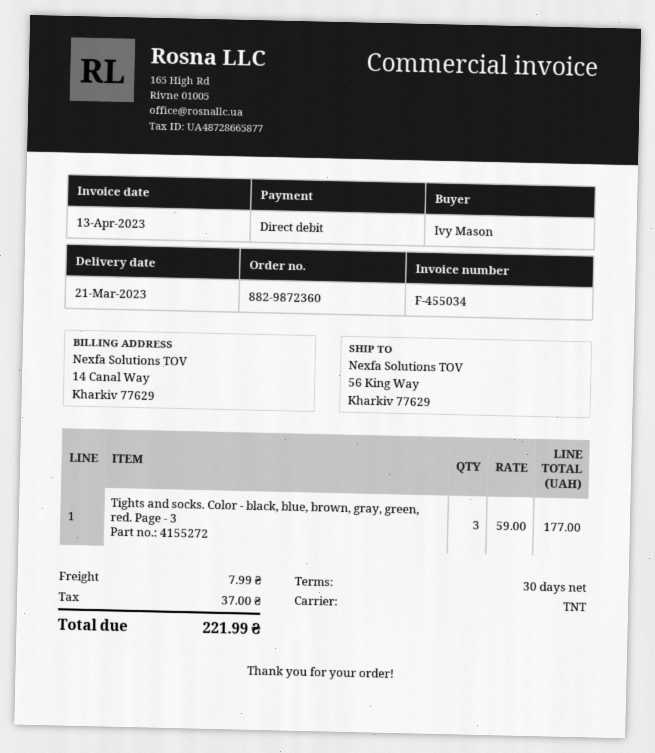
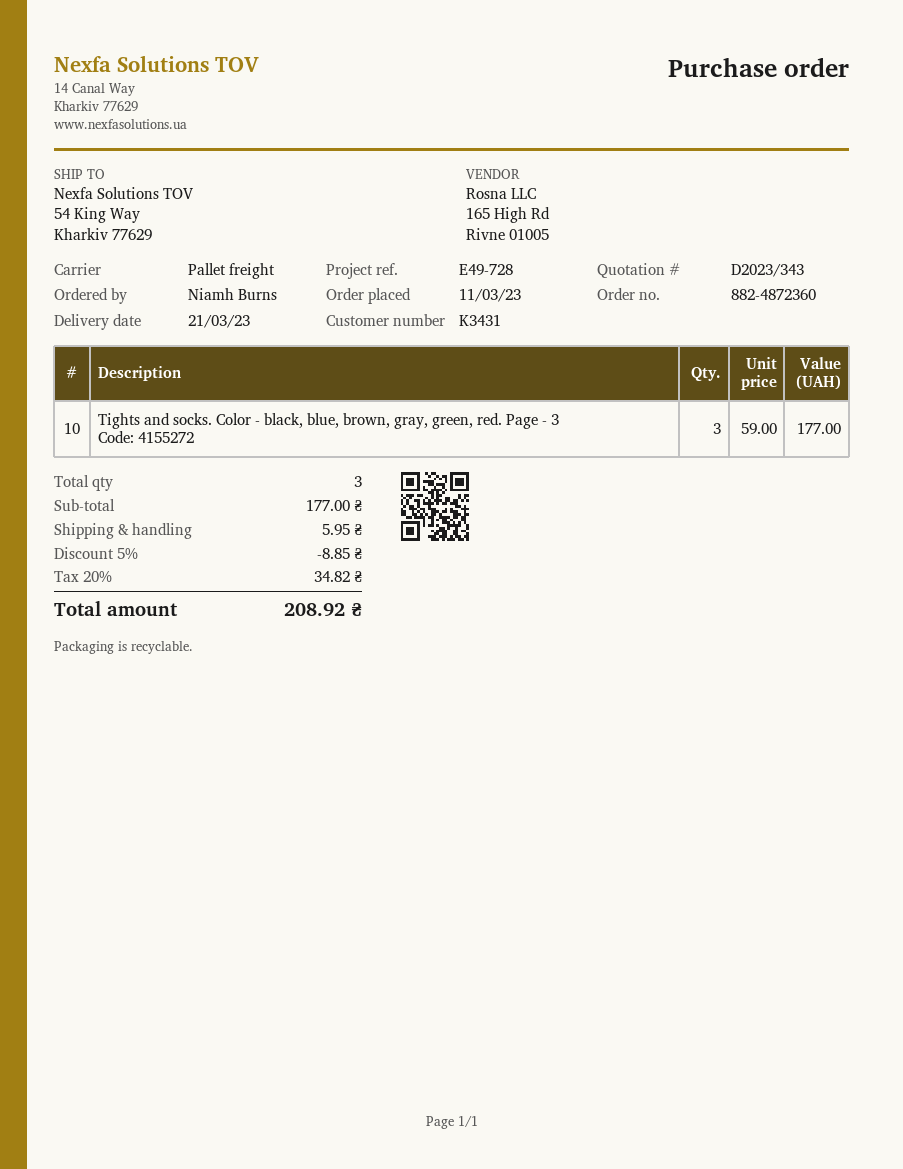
order number: 882-9872360 -> 882-4872360
ordered by: Ivy Mason -> Niamh Burns
shipping method: TNT -> pallet freight
ship to: 56 King Way, Kharkiv 77629 -> 54 King Way, Kharkiv 77629
discount: none -> 5% = 8.85
shipping: 7.99 -> 5.95
tax: 37.00 -> 34.82
total: 221.99 -> 208.92

